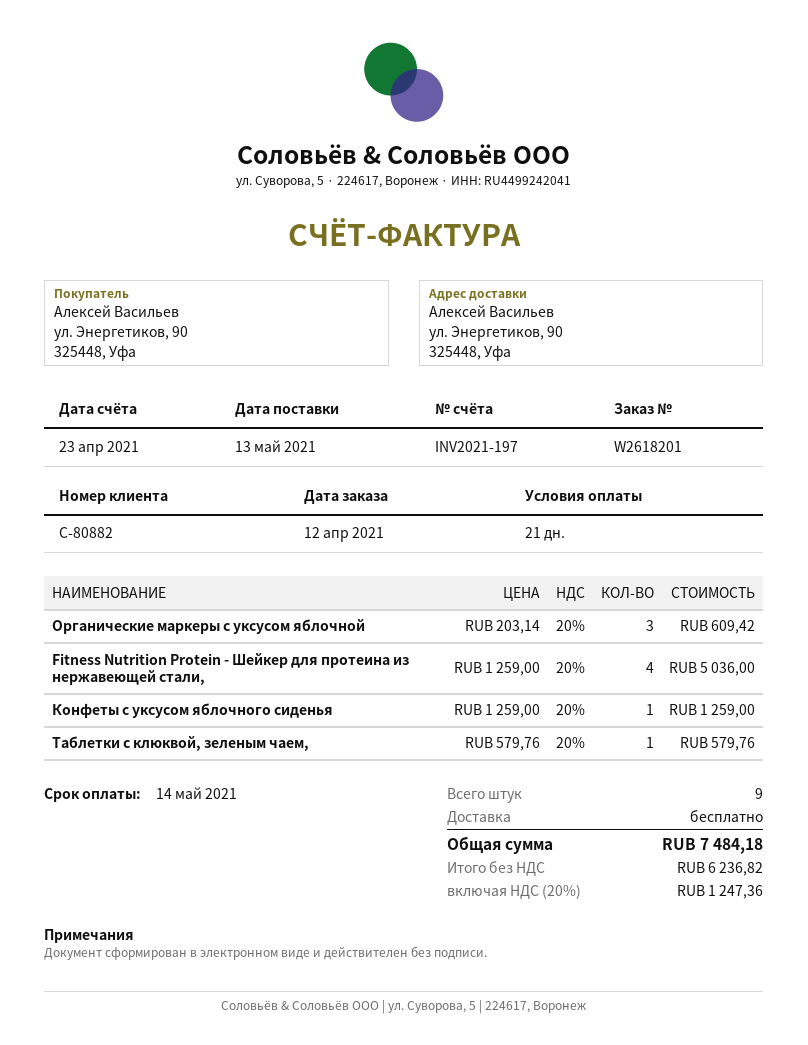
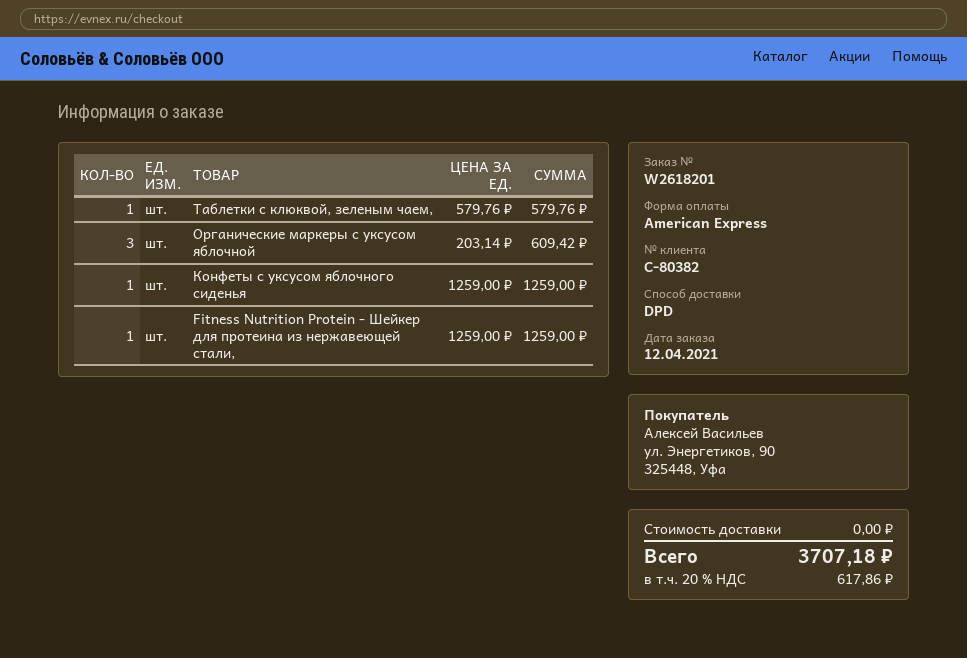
customer number: C-80882 -> C-80382
Fitness Nutrition Protein - Шейкер для протеина из нержавеющей стали,: 4 x 1259.00 = 5036.00 -> 1 x 1259.00 = 1259.00
tax: 20% = 1247.36 -> 20% = 617.86
total: 7484.18 -> 3707.18

